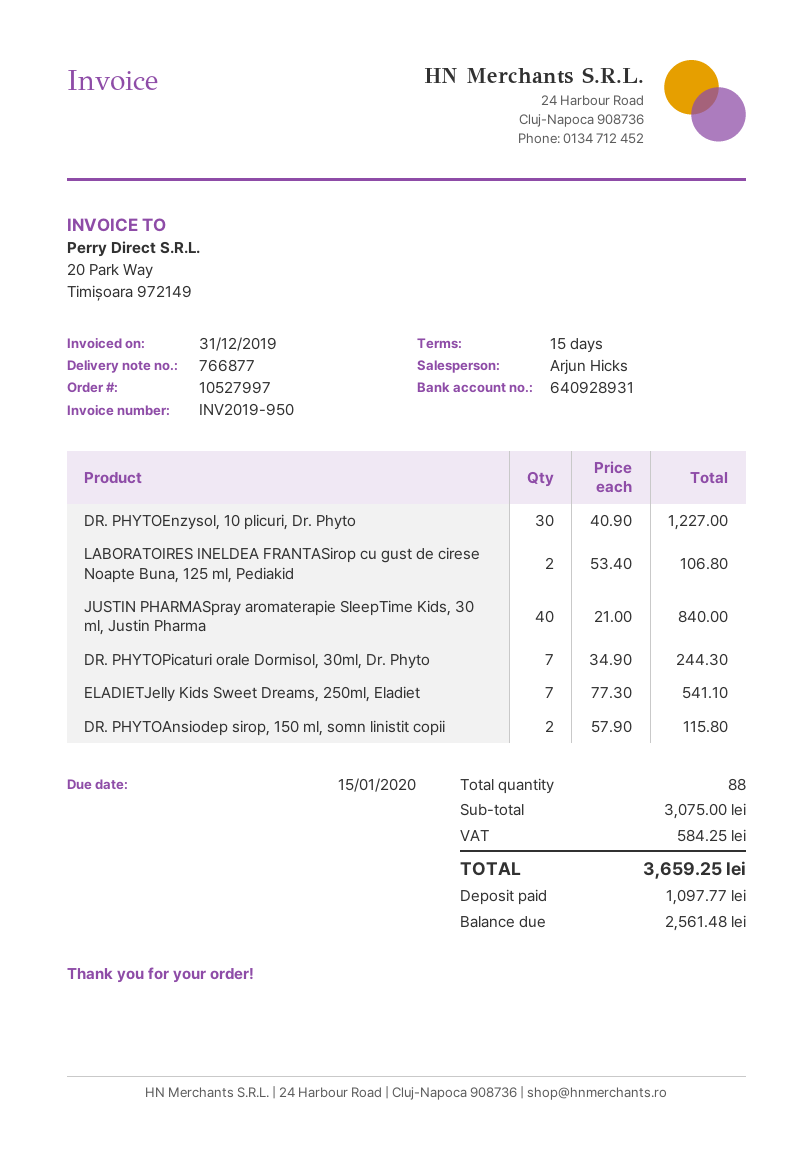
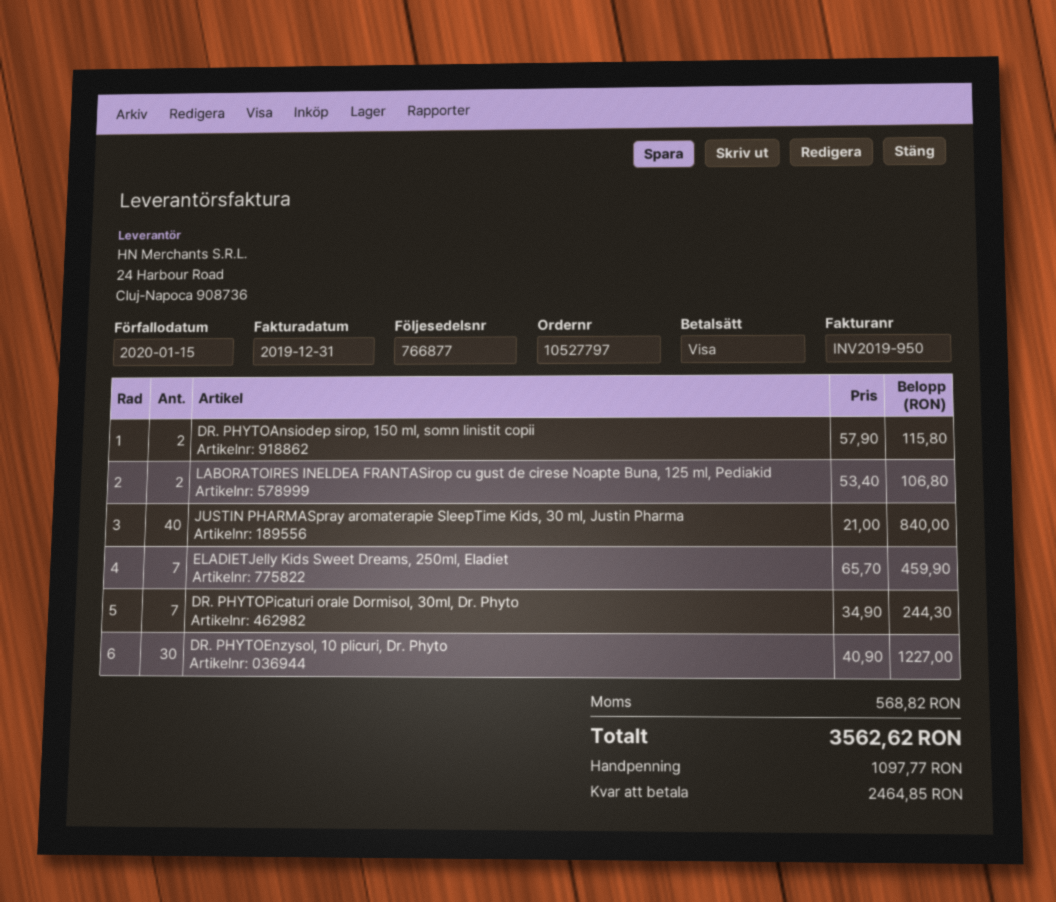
order number: 10527997 -> 10527797
ELADIETJelly Kids Sweet Dreams, 250ml, Eladiet: 7 x 77.30 = 541.10 -> 7 x 65.70 = 459.90
tax: 584.25 -> 568.82
total: 3659.25 -> 3562.62
balance: 2561.48 -> 2464.85

